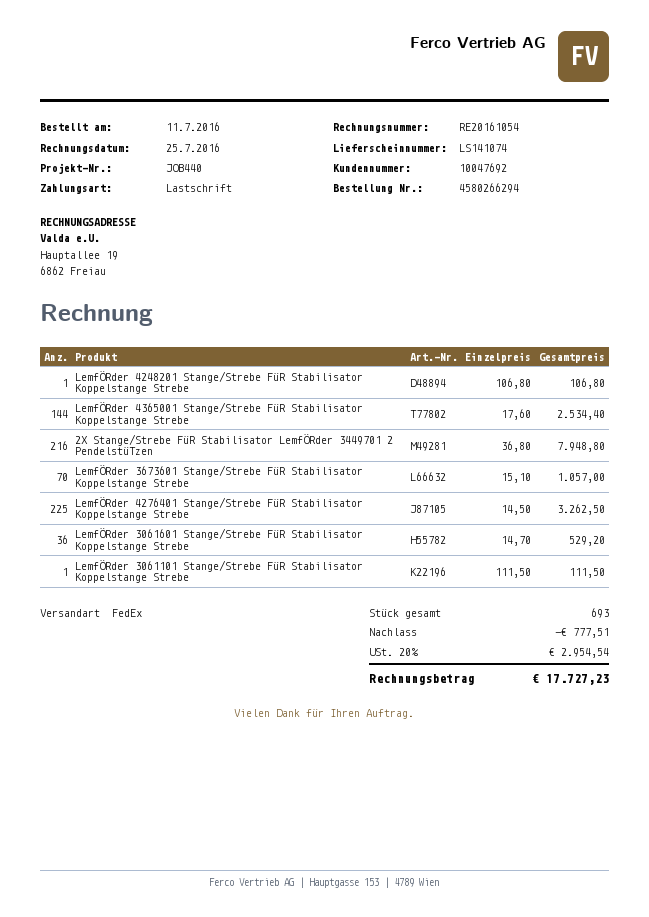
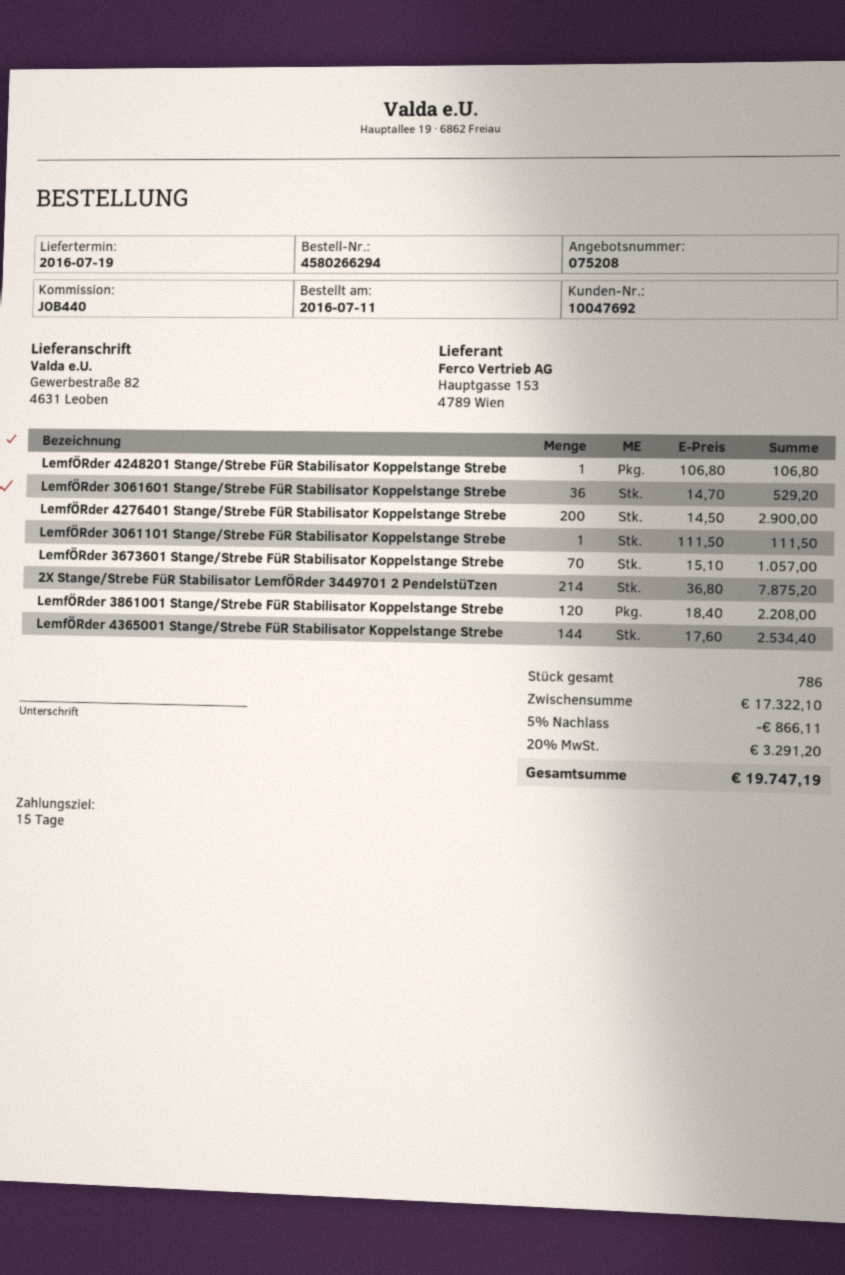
2X Stange/Strebe FüR Stabilisator LemfÖRder 3449701 2 PendelstüTzen: 216 x 36.80 = 7948.80 -> 214 x 36.80 = 7875.20
LemfÖRder 4276401 Stange/Strebe FüR Stabilisator Koppelstange Strebe: 225 x 14.50 = 3262.50 -> 200 x 14.50 = 2900.00
LemfÖRder 3861001 Stange/Strebe FüR Stabilisator Koppelstange Strebe: none -> 120 x 18.40 = 2208.00
total quantity: 693 -> 786
discount: 777.51 -> 866.11
tax: 20% = 2954.54 -> 20% = 3291.20
total: 17727.23 -> 19747.19

